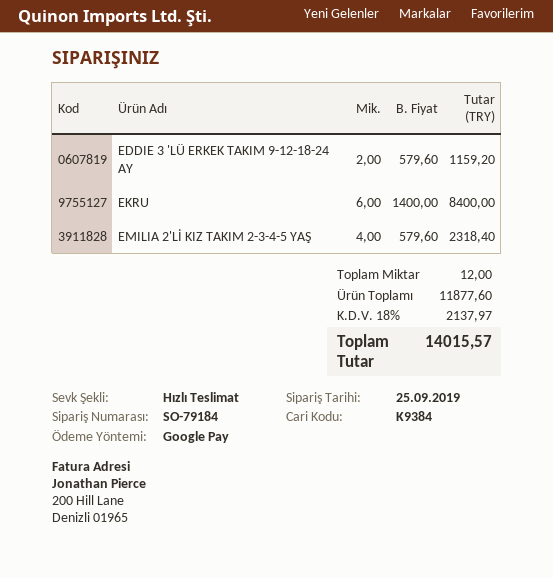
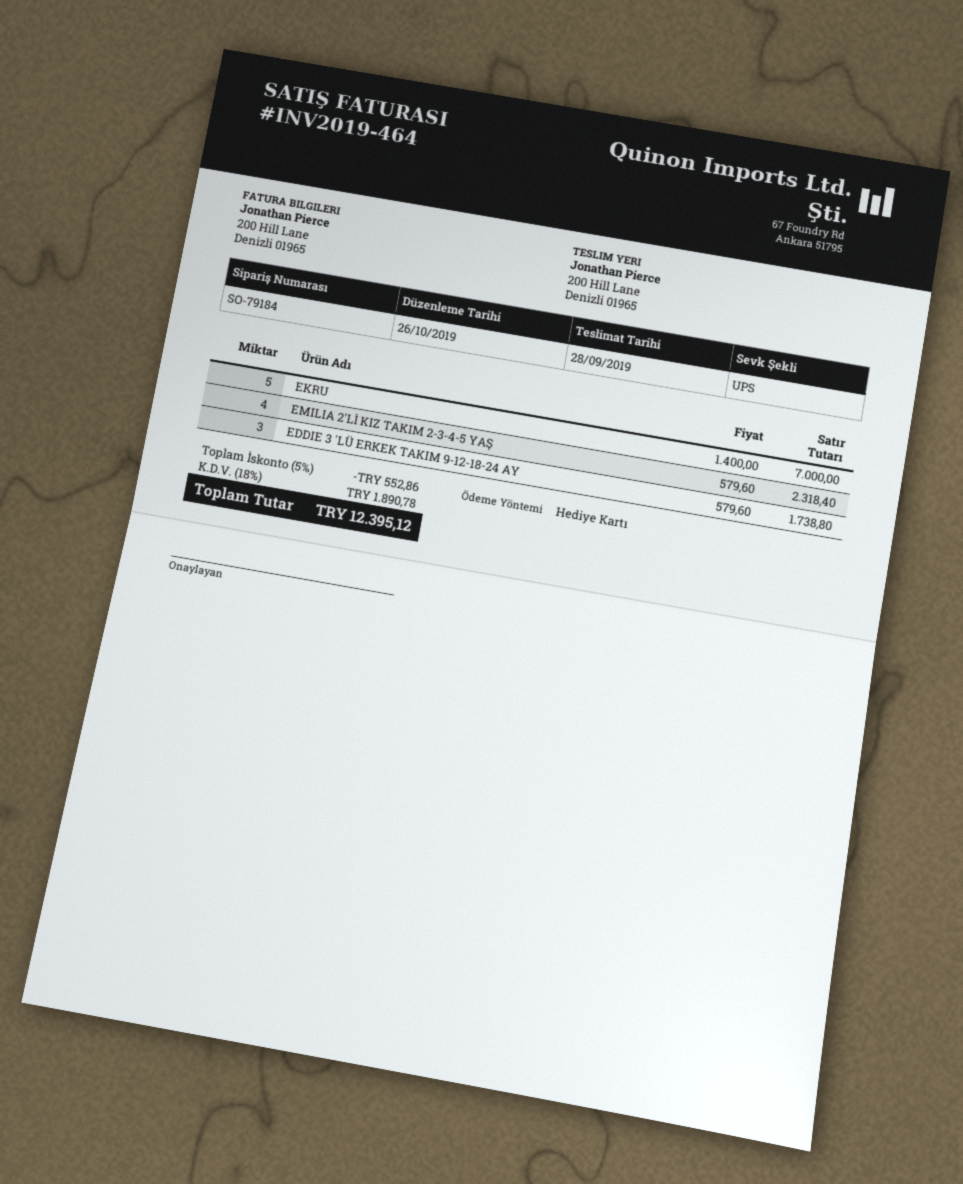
payment method: Google Pay -> gift card
shipping method: express -> UPS
EDDIE 3 'LÜ ERKEK TAKIM 9-12-18-24 AY: 2 x 579.60 = 1159.20 -> 3 x 579.60 = 1738.80
EKRU: 6 x 1400.00 = 8400.00 -> 5 x 1400.00 = 7000.00
discount: none -> 5% = 552.86
tax: 18% = 2137.97 -> 18% = 1890.78
total: 14015.57 -> 12395.12

